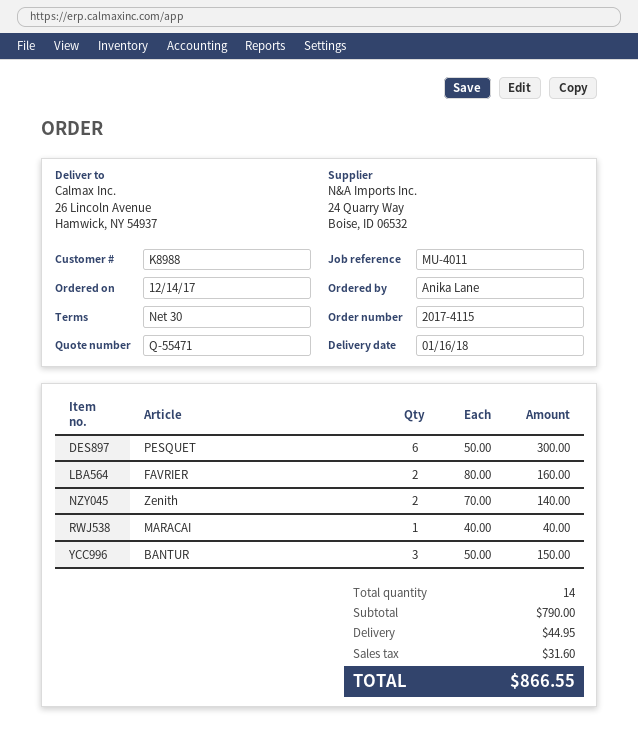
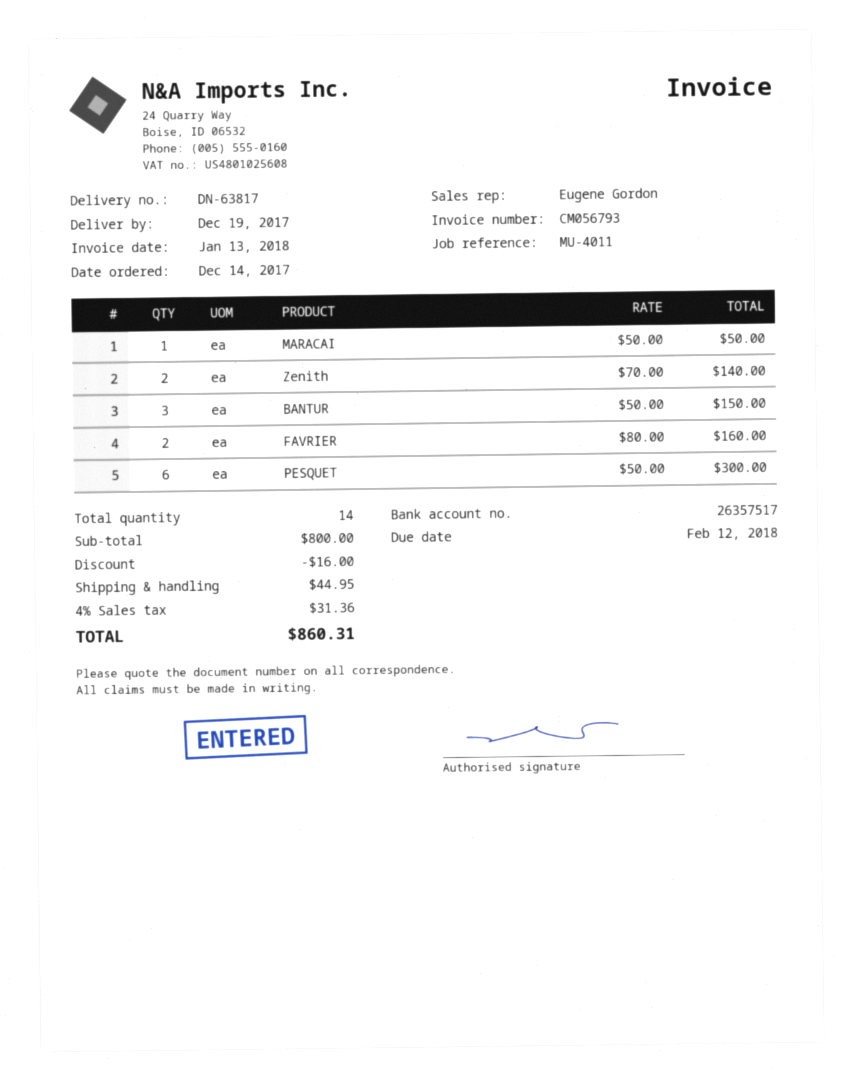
delivery date: 2018-01-16 -> 2017-12-19
MARACAI: 1 x 40.00 = 40.00 -> 1 x 50.00 = 50.00
subtotal: 790.00 -> 800.00
discount: none -> 16.00
tax: 31.60 -> 31.36
total: 866.55 -> 860.31

